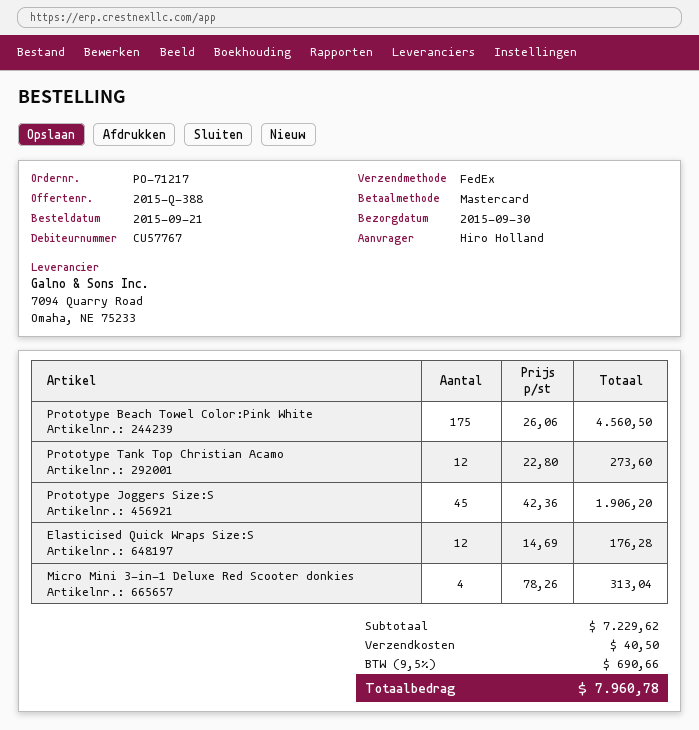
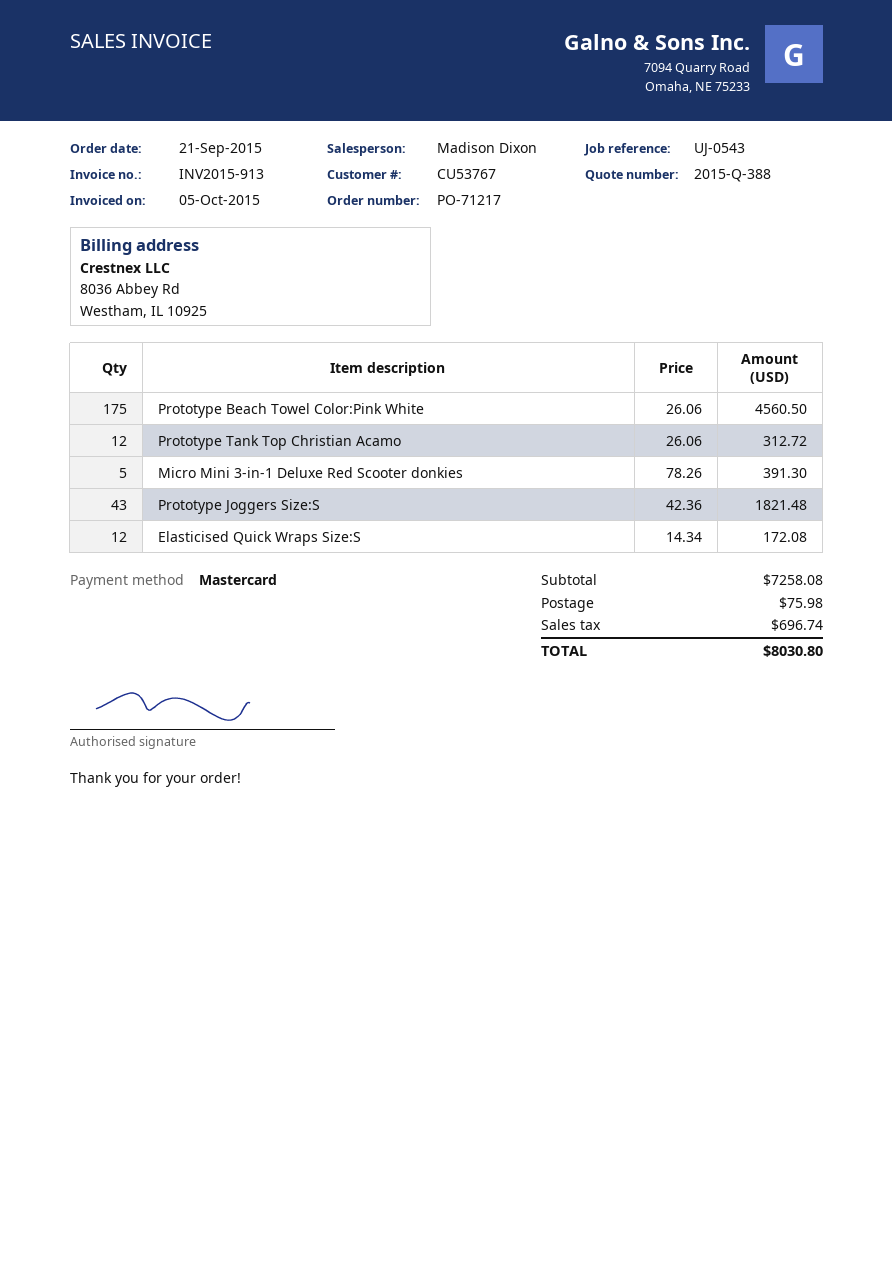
customer number: CU57767 -> CU53767
Prototype Tank Top Christian Acamo: 12 x 22.80 = 273.60 -> 12 x 26.06 = 312.72
Prototype Joggers Size:S: 45 x 42.36 = 1906.20 -> 43 x 42.36 = 1821.48
Elasticised Quick Wraps Size:S: 12 x 14.69 = 176.28 -> 12 x 14.34 = 172.08
Micro Mini 3-in-1 Deluxe Red Scooter donkies: 4 x 78.26 = 313.04 -> 5 x 78.26 = 391.30
subtotal: 7229.62 -> 7258.08
shipping: 40.50 -> 75.98
tax: 690.66 -> 696.74
total: 7960.78 -> 8030.80

